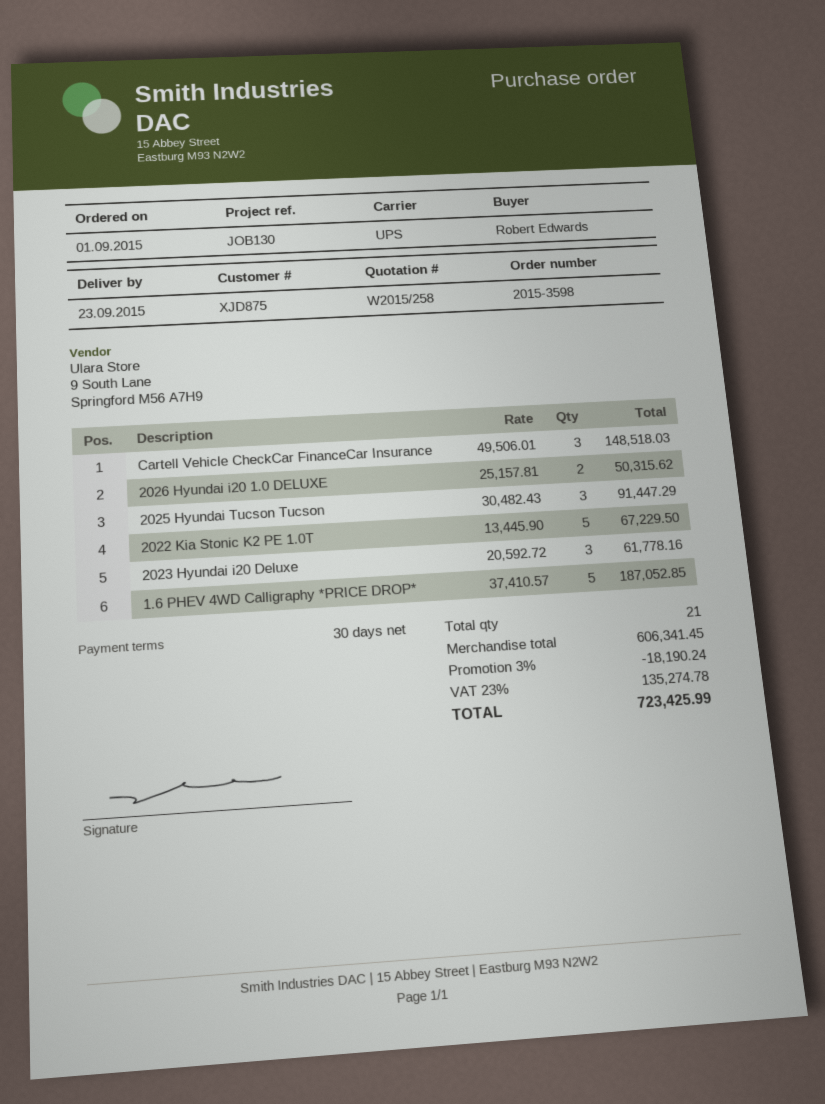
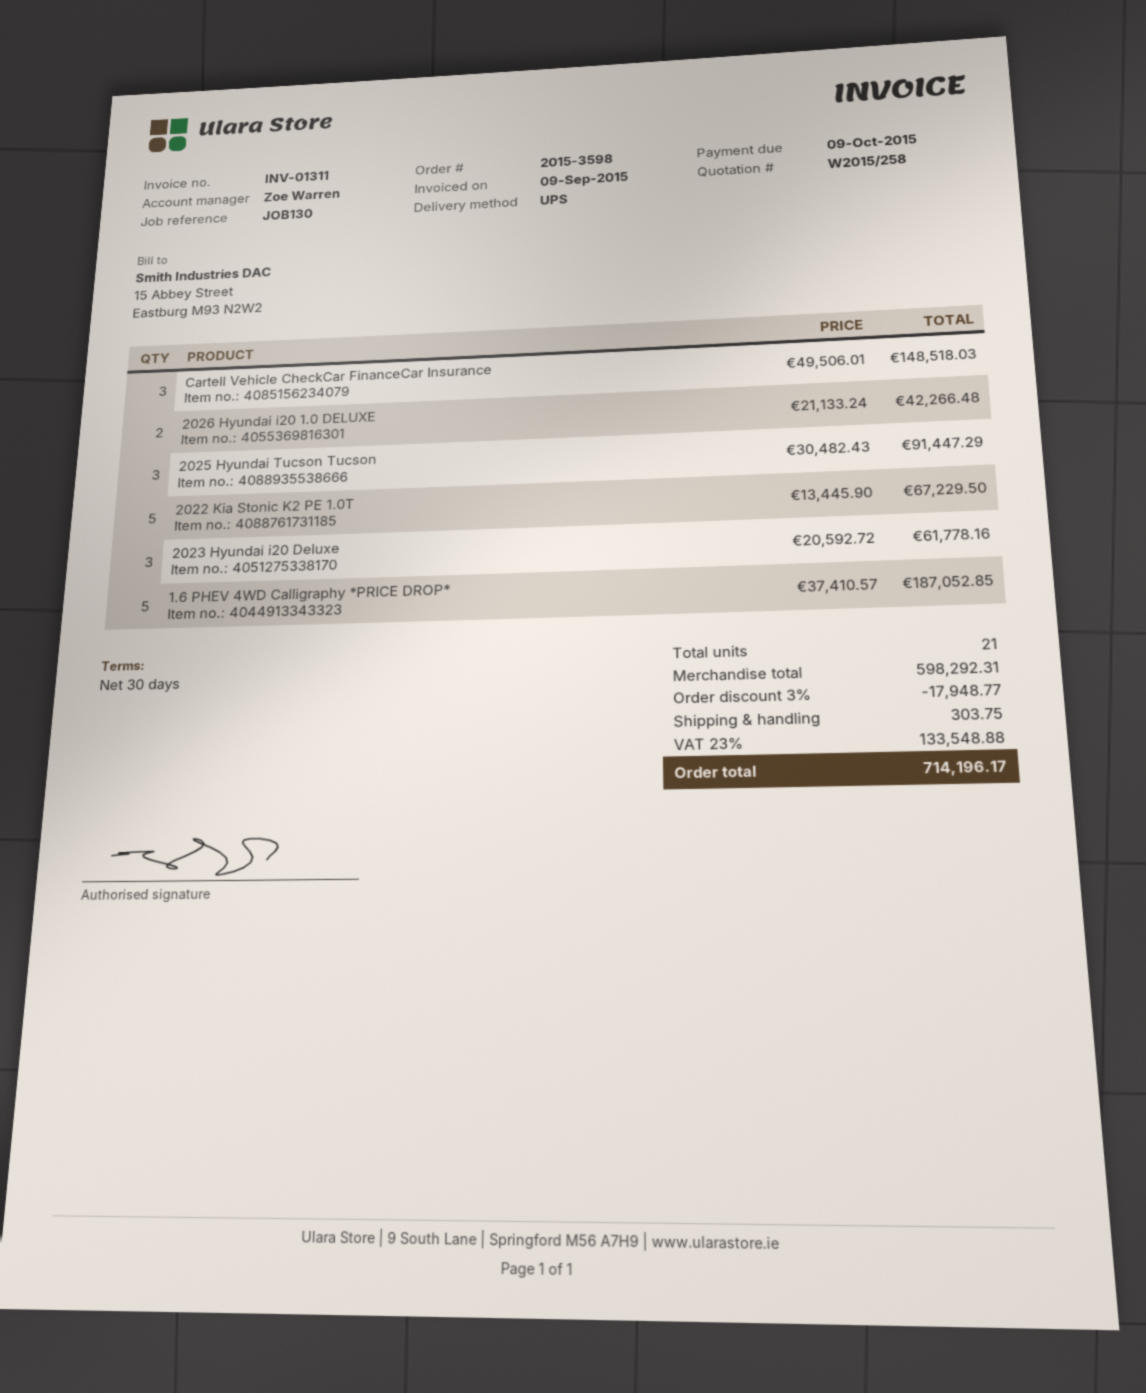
2026 Hyundai i20 1.0 DELUXE: 2 x 25157.81 = 50315.62 -> 2 x 21133.24 = 42266.48
subtotal: 606341.45 -> 598292.31
discount: 3% = 18190.24 -> 3% = 17948.77
shipping: none -> 303.75
tax: 23% = 135274.78 -> 23% = 133548.88
total: 723425.99 -> 714196.17

